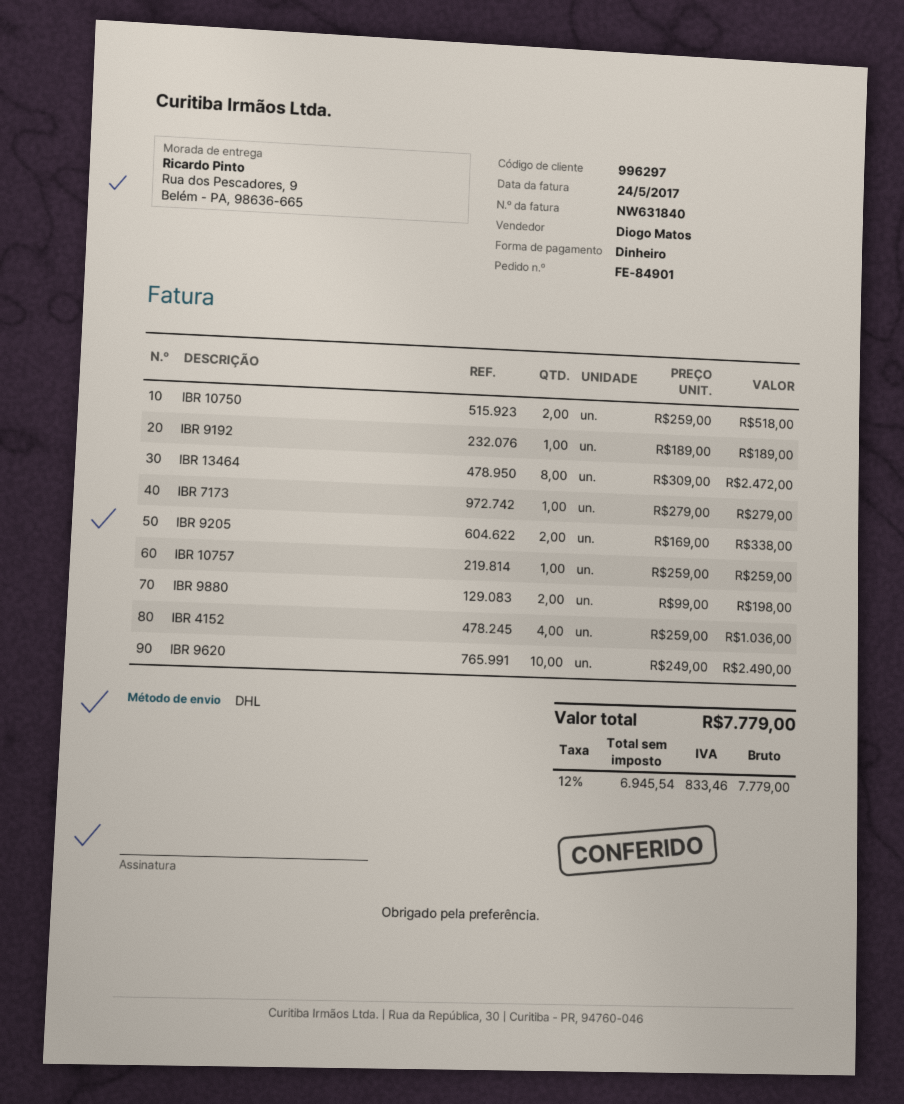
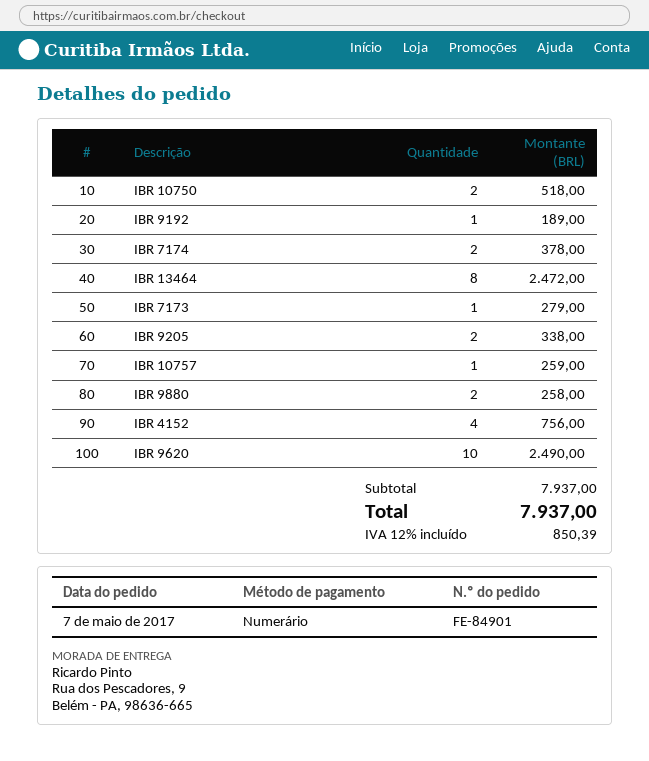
IBR 9880: 2 for 198.00 -> 2 for 258.00
IBR 4152: 4 for 1036.00 -> 4 for 756.00
IBR 7174: none -> 2 for 378.00
tax: 12% = 833.46 -> 12% = 850.39
total: 7779.00 -> 7937.00

